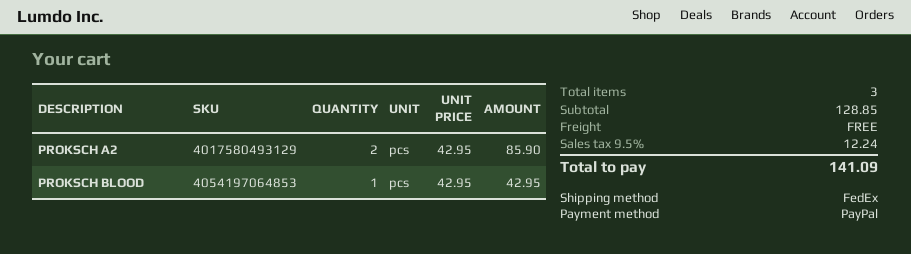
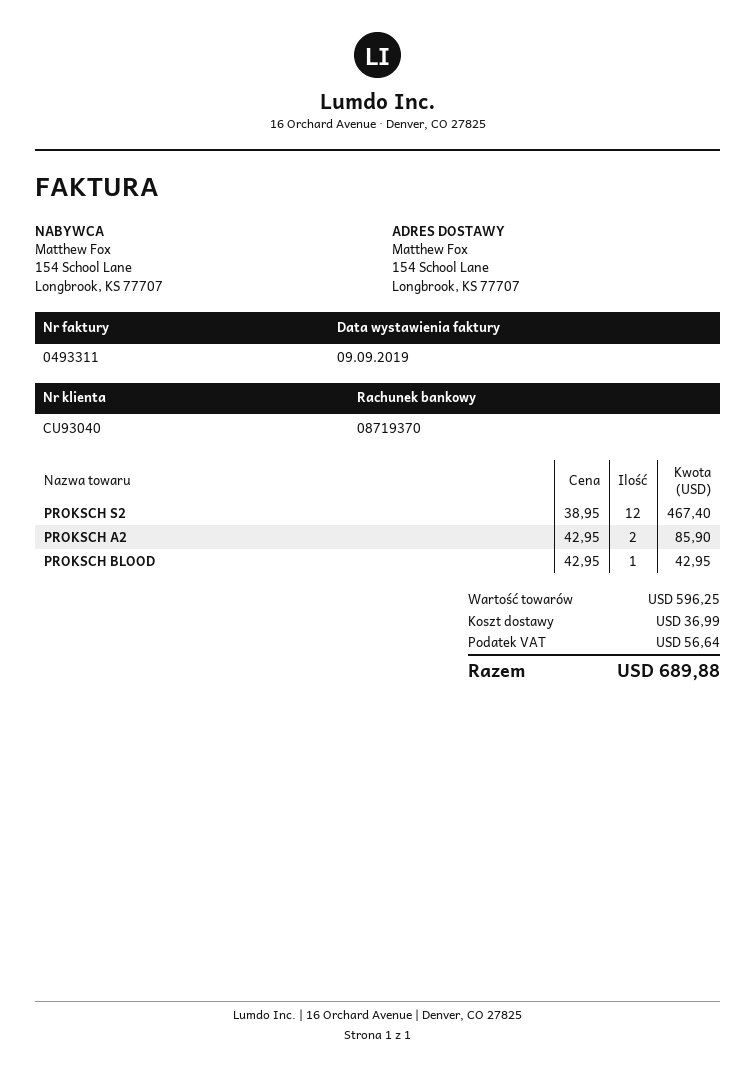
PROKSCH S2: none -> 12 x 38.95 = 467.40
subtotal: 128.85 -> 596.25
shipping: 0.00 -> 36.99
tax: 12.24 -> 56.64
total: 141.09 -> 689.88

